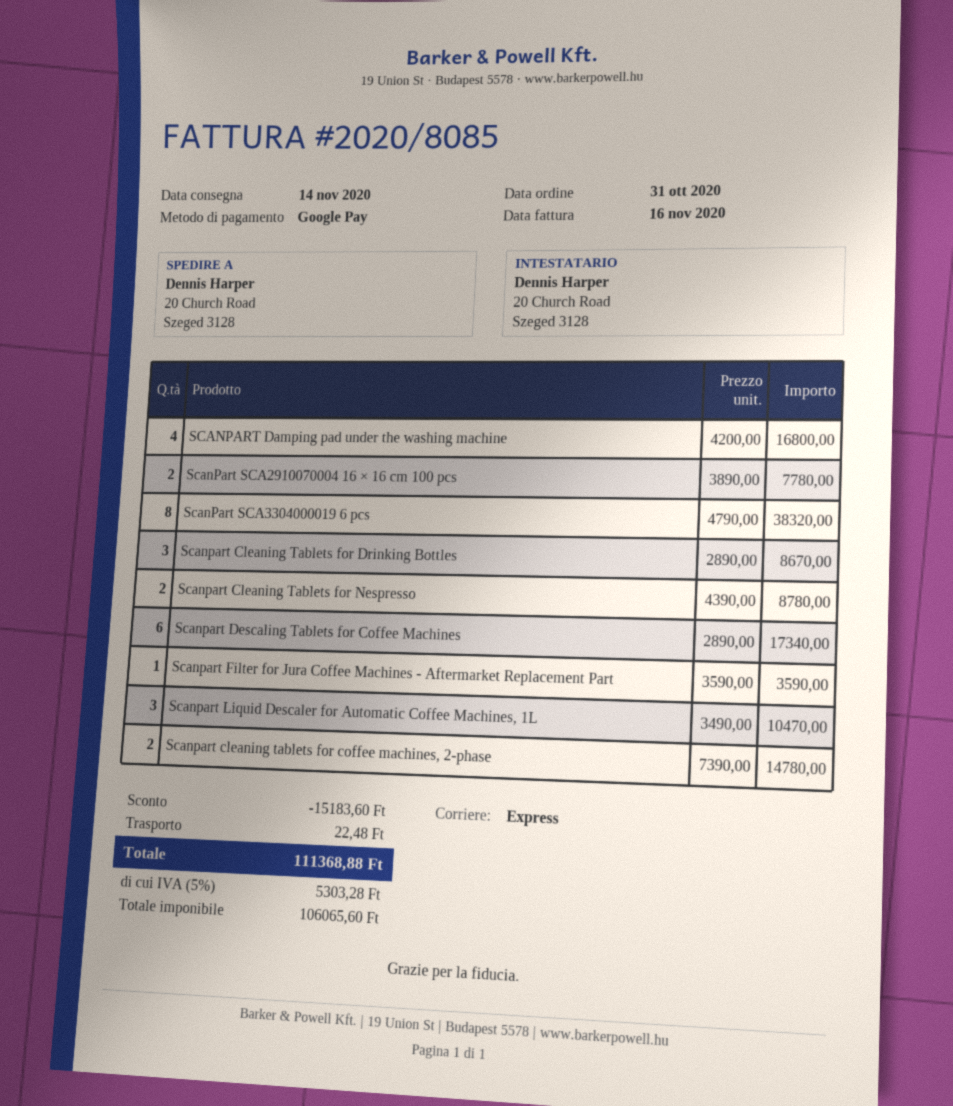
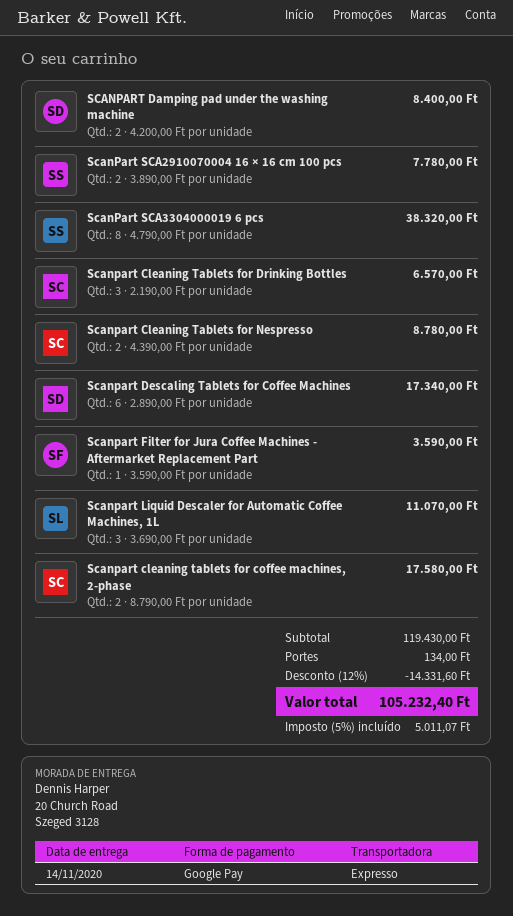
SCANPART Damping pad under the washing machine: 4 x 4200.00 = 16800.00 -> 2 x 4200.00 = 8400.00
Scanpart Cleaning Tablets for Drinking Bottles: 3 x 2890.00 = 8670.00 -> 3 x 2190.00 = 6570.00
Scanpart Liquid Descaler for Automatic Coffee Machines, 1L: 3 x 3490.00 = 10470.00 -> 3 x 3690.00 = 11070.00
Scanpart cleaning tablets for coffee machines, 2-phase: 2 x 7390.00 = 14780.00 -> 2 x 8790.00 = 17580.00
discount: 15183.60 -> 14331.60
shipping: 22.48 -> 134.00
tax: 5% = 5303.28 -> 5% = 5011.07
total: 111368.88 -> 105232.40

